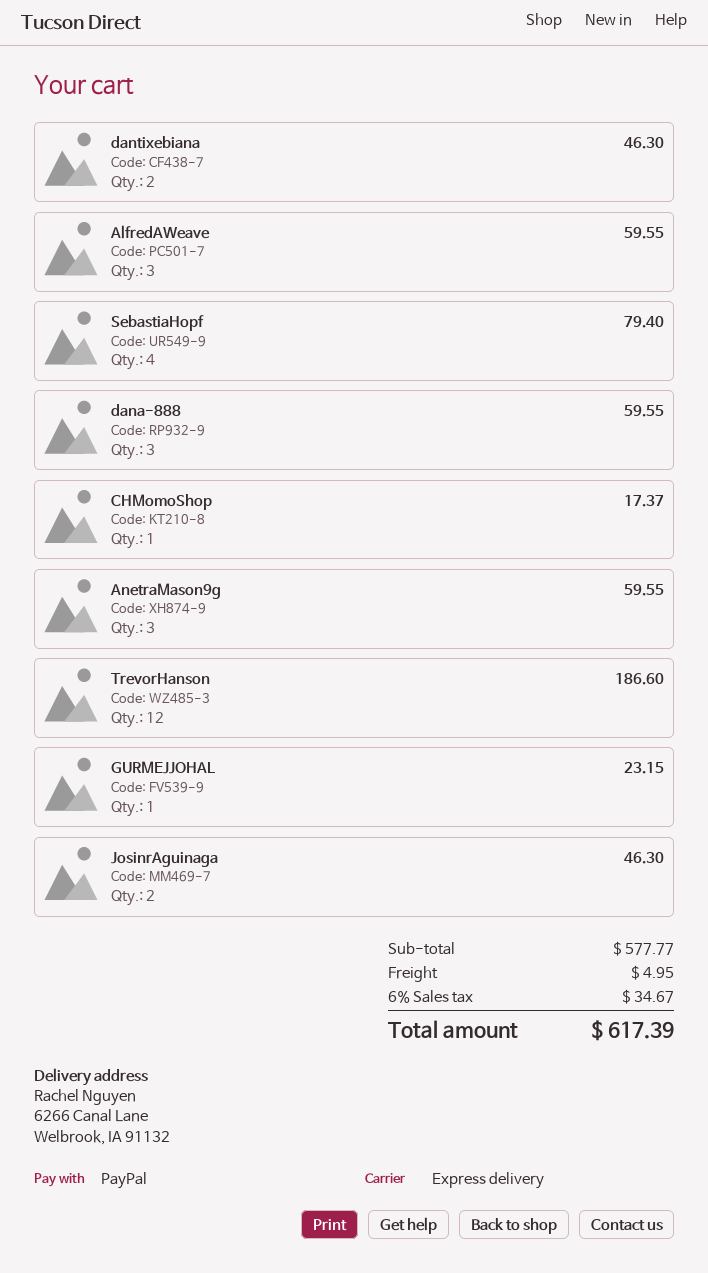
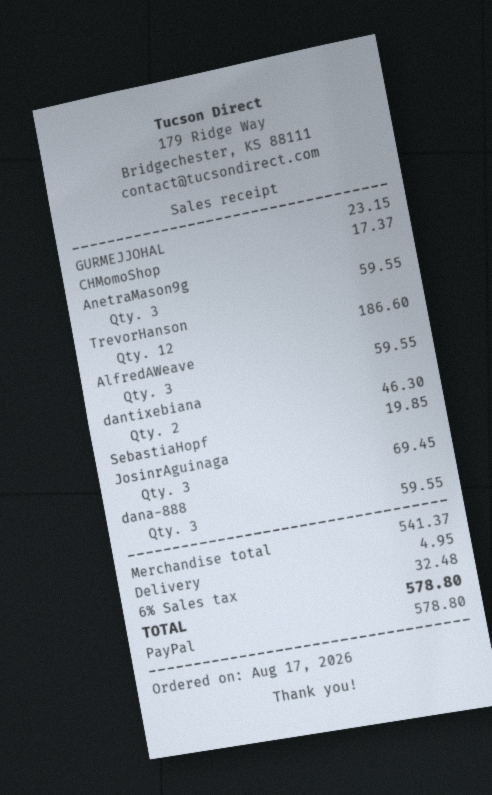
SebastiaHopf: 4 for 79.40 -> 1 for 19.85
JosinrAguinaga: 2 for 46.30 -> 3 for 69.45
subtotal: 577.77 -> 541.37
tax: 6% = 34.67 -> 6% = 32.48
total: 617.39 -> 578.80

